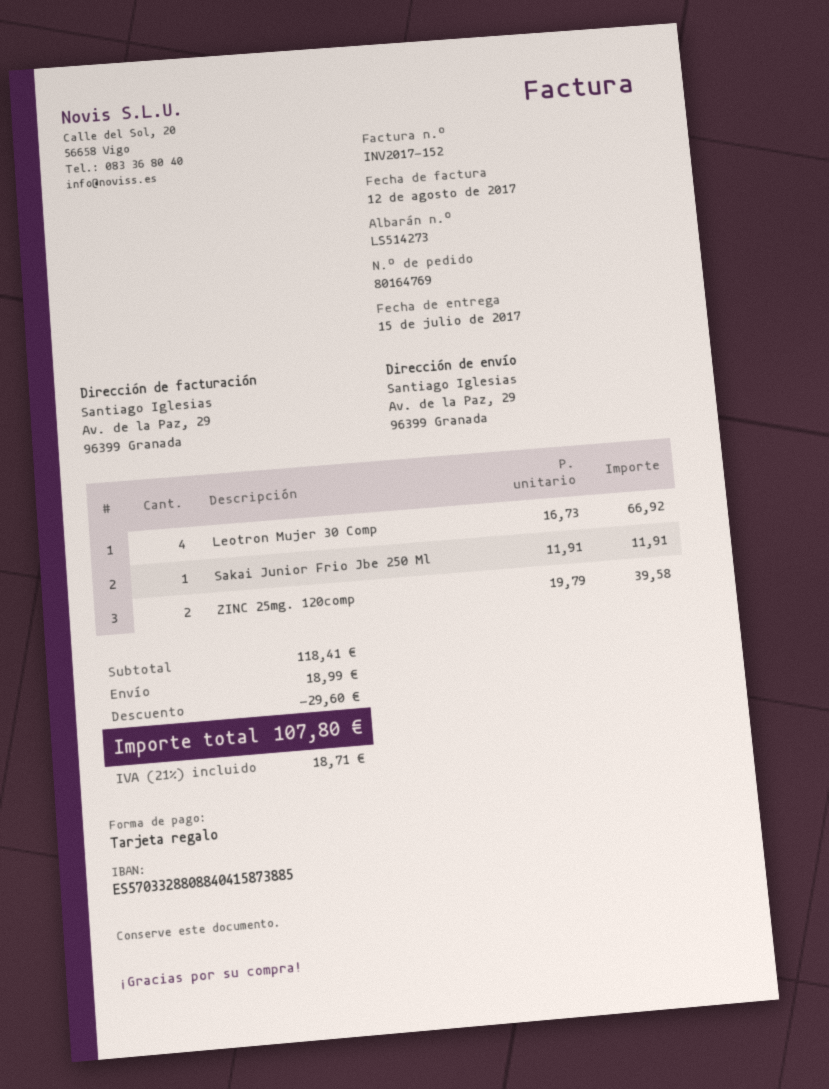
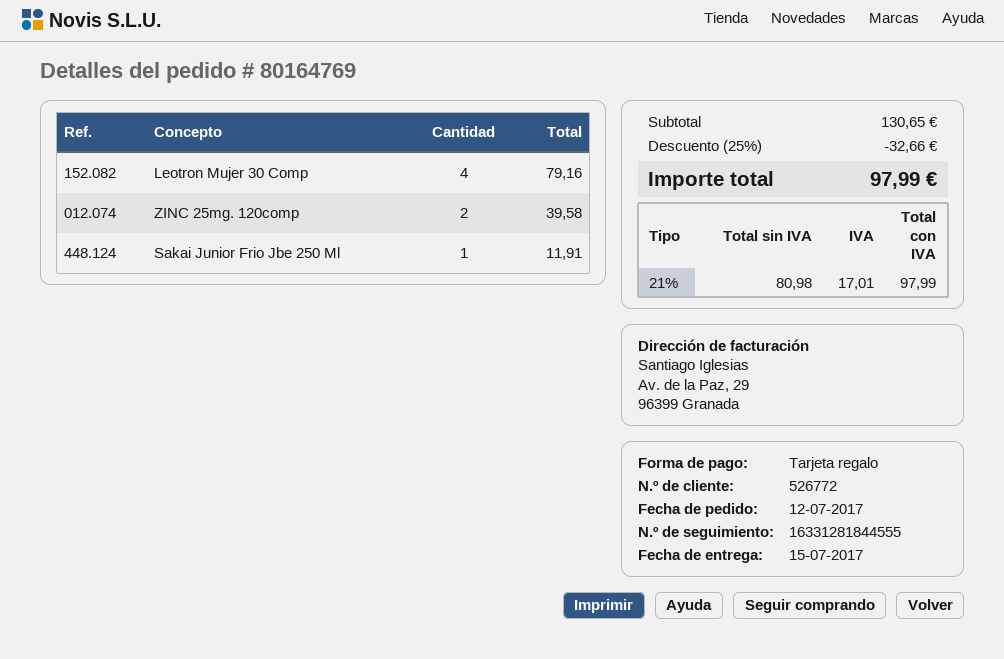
Leotron Mujer 30 Comp: 4 for 66.92 -> 4 for 79.16
subtotal: 118.41 -> 130.65
discount: 29.60 -> 32.66
shipping: 18.99 -> none
tax: 21% = 18.71 -> 21% = 17.01
total: 107.80 -> 97.99

